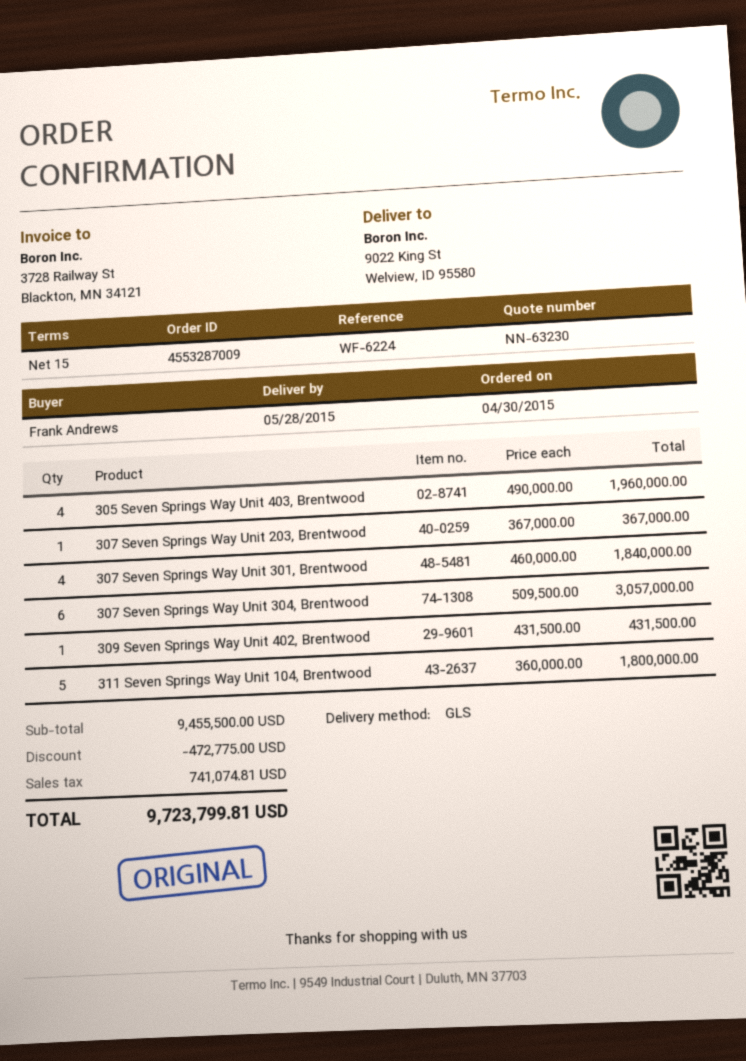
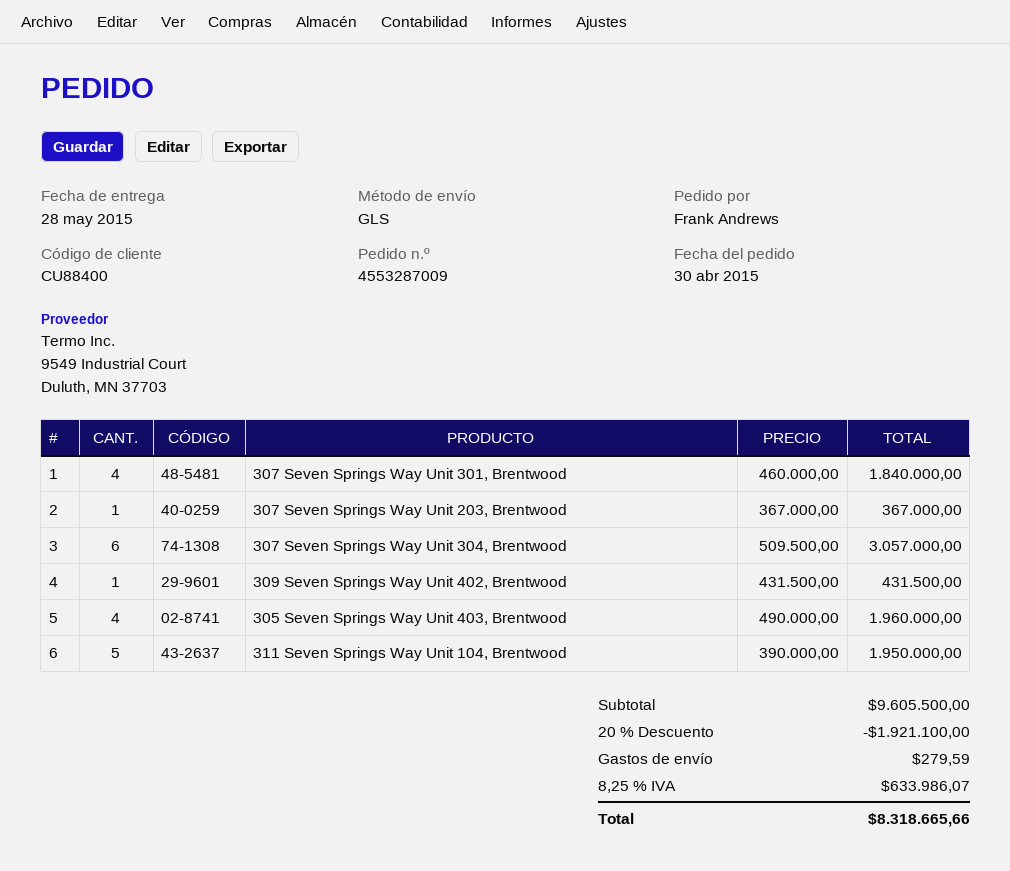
311 Seven Springs Way Unit 104, Brentwood: 5 x 360000.00 = 1800000.00 -> 5 x 390000.00 = 1950000.00
subtotal: 9455500.00 -> 9605500.00
discount: 472775.00 -> 1921100.00
shipping: none -> 279.59
tax: 741074.81 -> 633986.07
total: 9723799.81 -> 8318665.66

